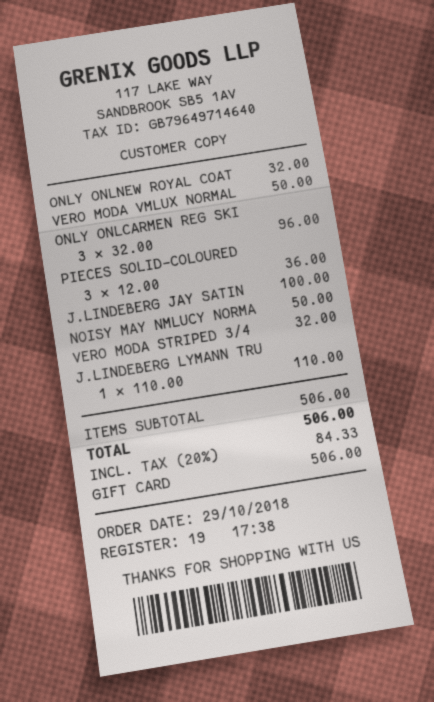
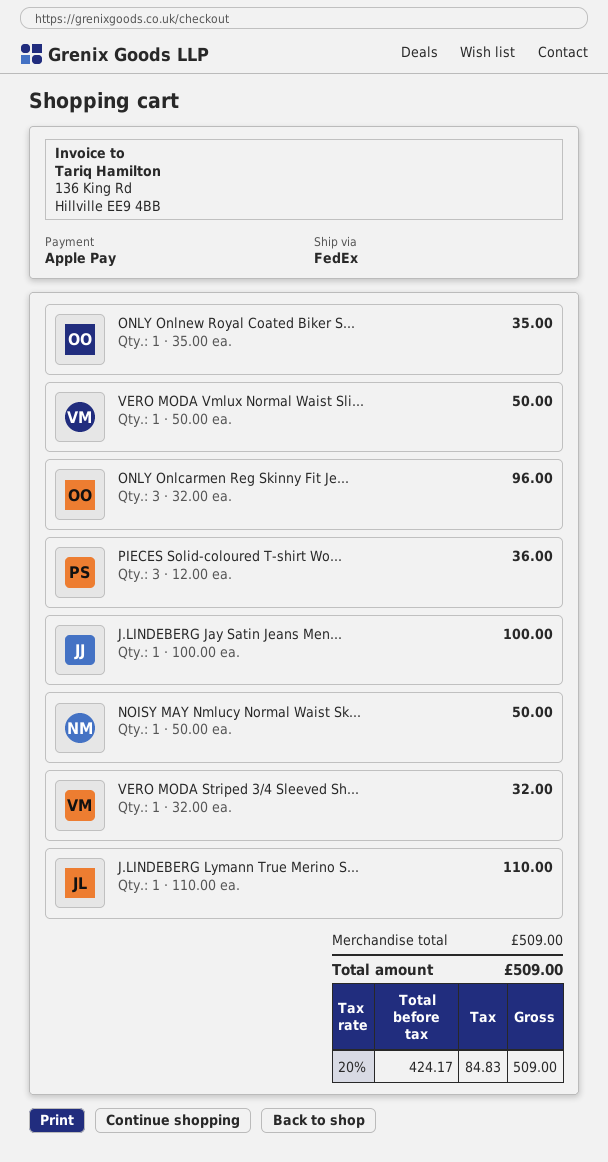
payment method: gift card -> Apple Pay
ONLY ONLNEW ROYAL COAT: 1 x 32.00 = 32.00 -> 1 x 35.00 = 35.00
subtotal: 506.00 -> 509.00
tax: 20% = 84.33 -> 20% = 84.83
total: 506.00 -> 509.00

